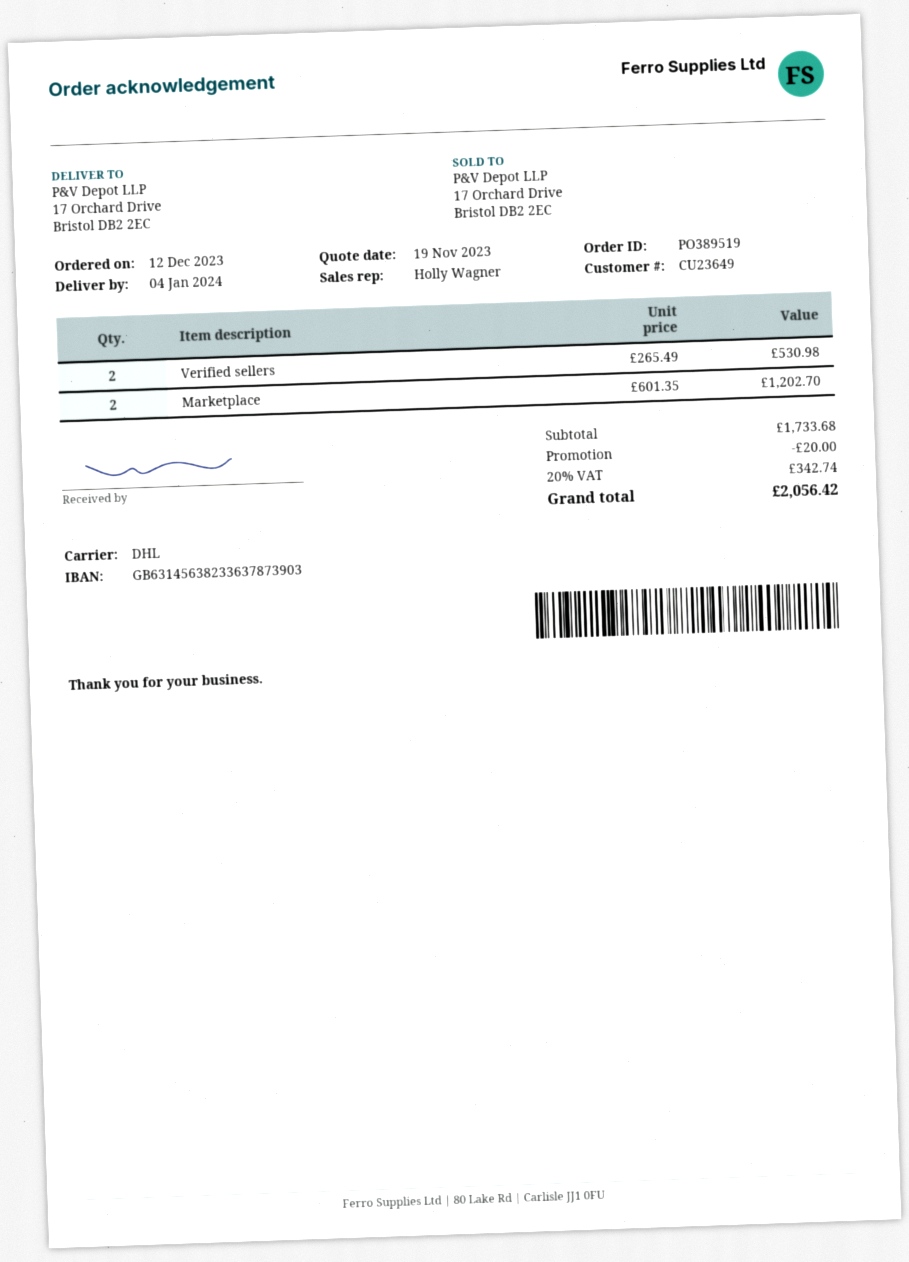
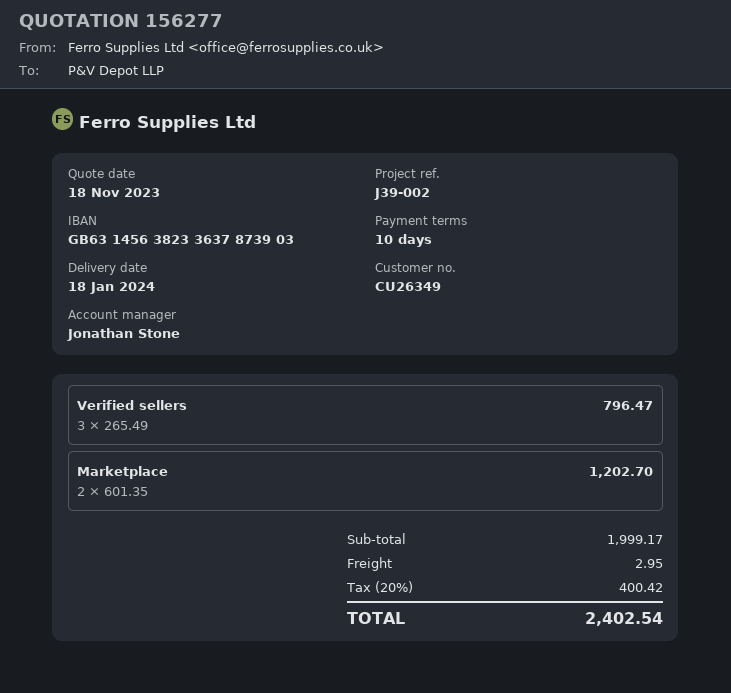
quote date: 2023-11-19 -> 2023-11-18
delivery date: 2024-01-04 -> 2024-01-18
customer number: CU23649 -> CU26349
sales rep: Holly Wagner -> Jonathan Stone
Verified sellers: 2 x 265.49 = 530.98 -> 3 x 265.49 = 796.47
subtotal: 1733.68 -> 1999.17
discount: 20.00 -> none
shipping: none -> 2.95
tax: 20% = 342.74 -> 20% = 400.42
total: 2056.42 -> 2402.54

